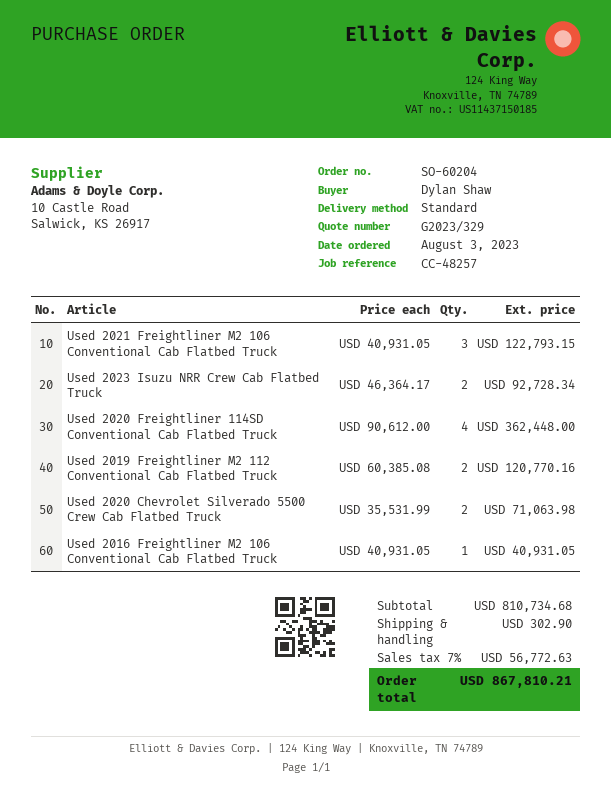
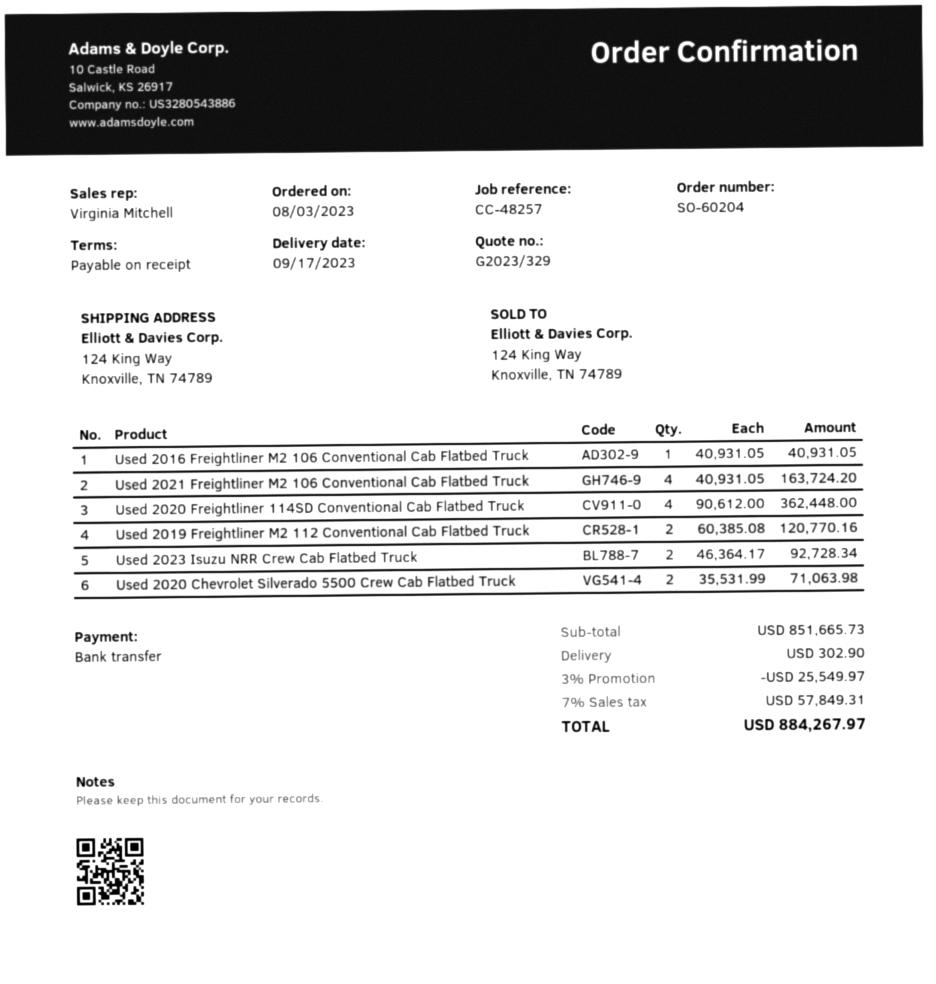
Used 2021 Freightliner M2 106 Conventional Cab Flatbed Truck: 3 x 40931.05 = 122793.15 -> 4 x 40931.05 = 163724.20
subtotal: 810734.68 -> 851665.73
discount: none -> 3% = 25549.97
tax: 7% = 56772.63 -> 7% = 57849.31
total: 867810.21 -> 884267.97

